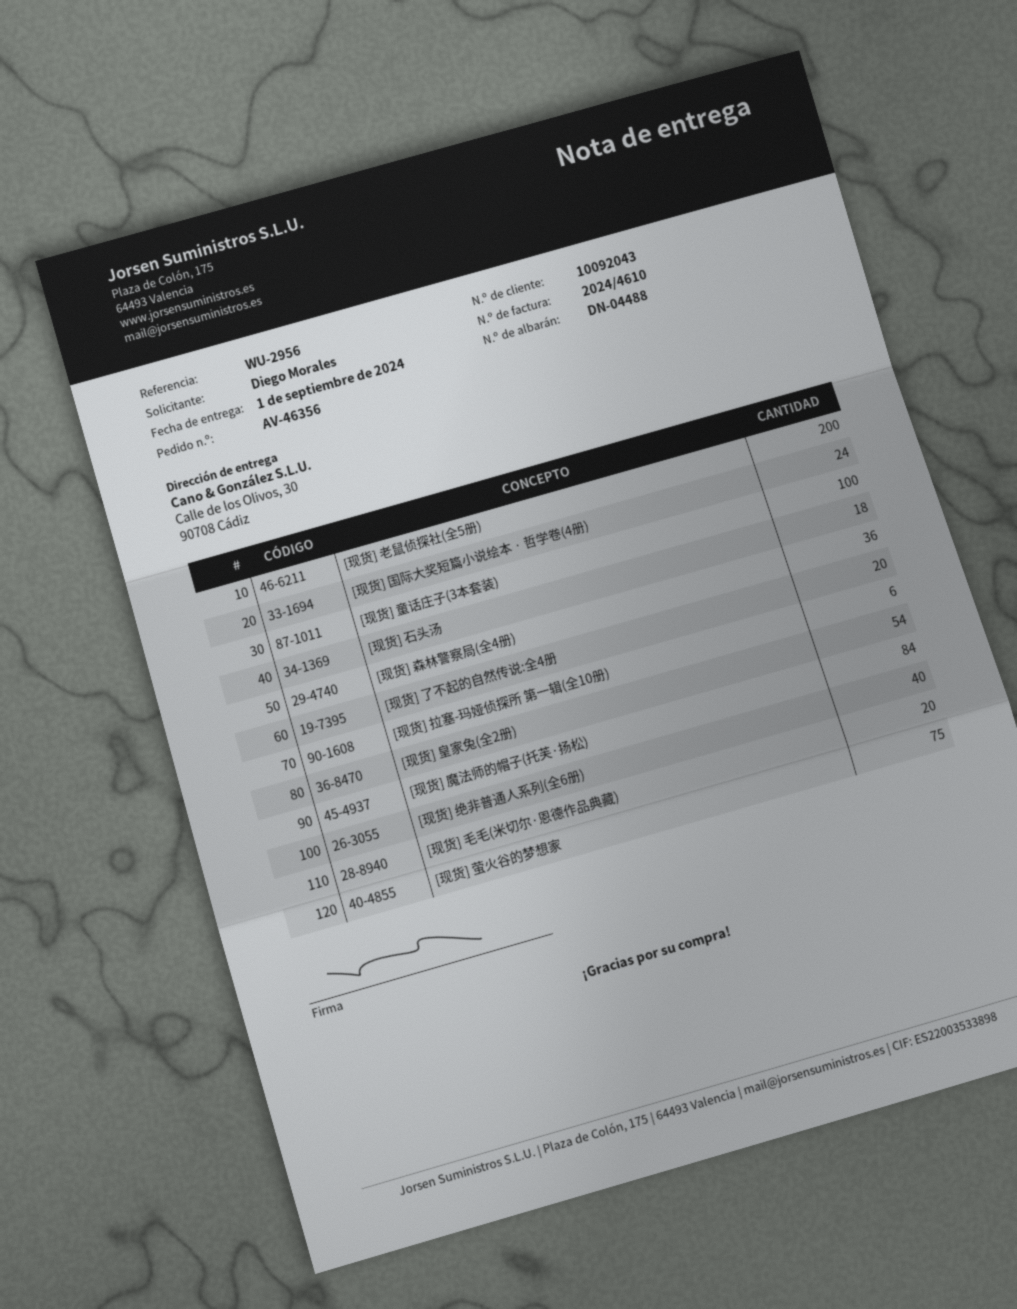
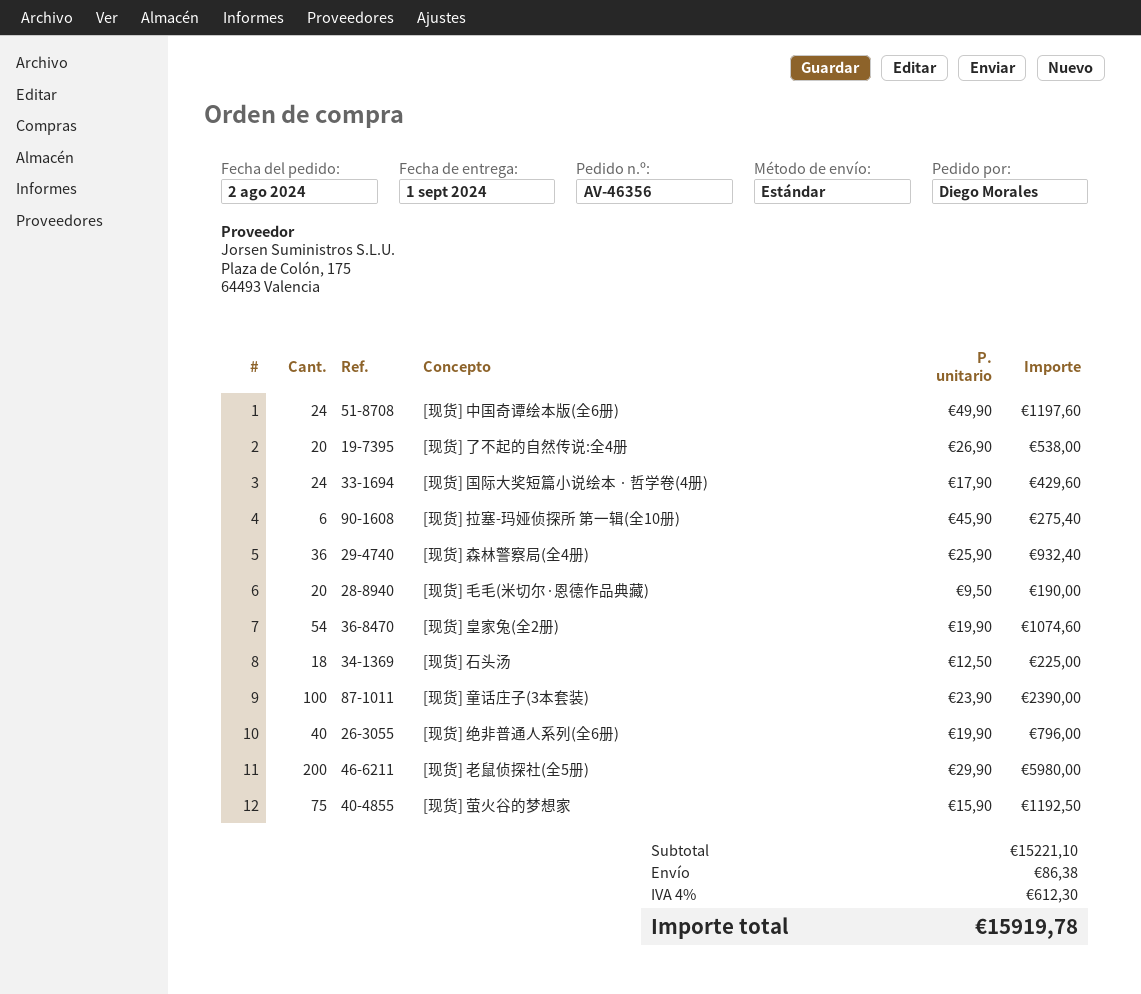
[现货] 魔法师的帽子(托芙·扬松): 84 -> none
[现货] 中国奇谭绘本版(全6册): none -> 24

